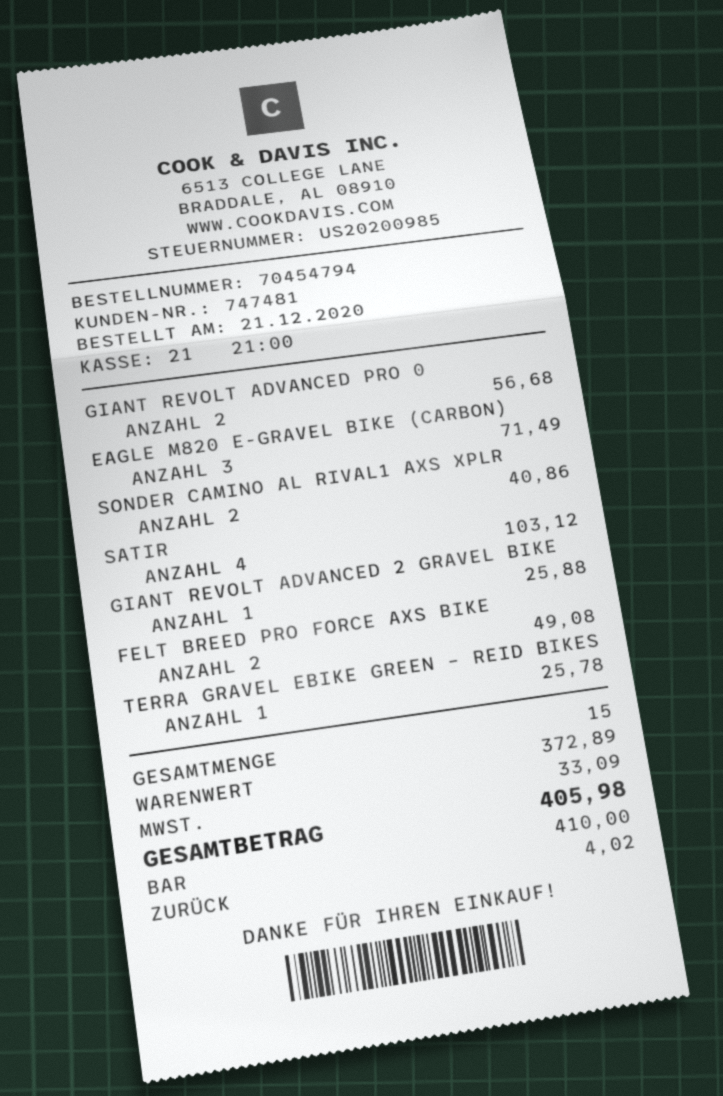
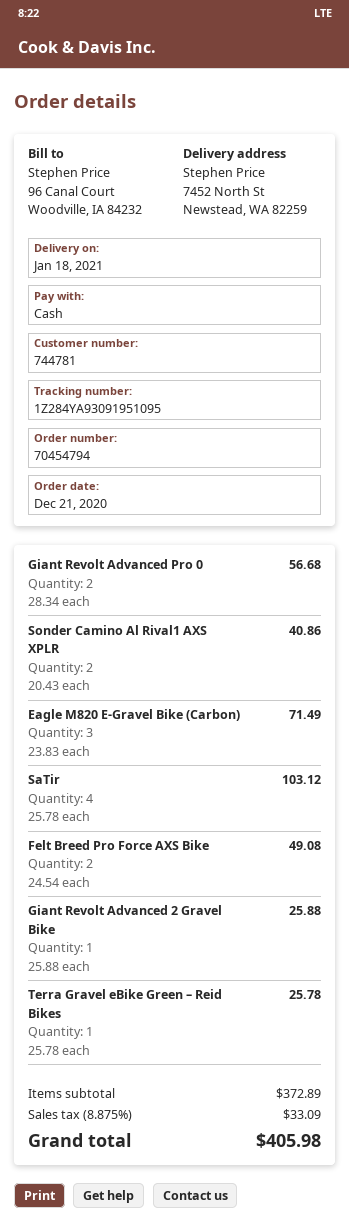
customer number: 747481 -> 744781

